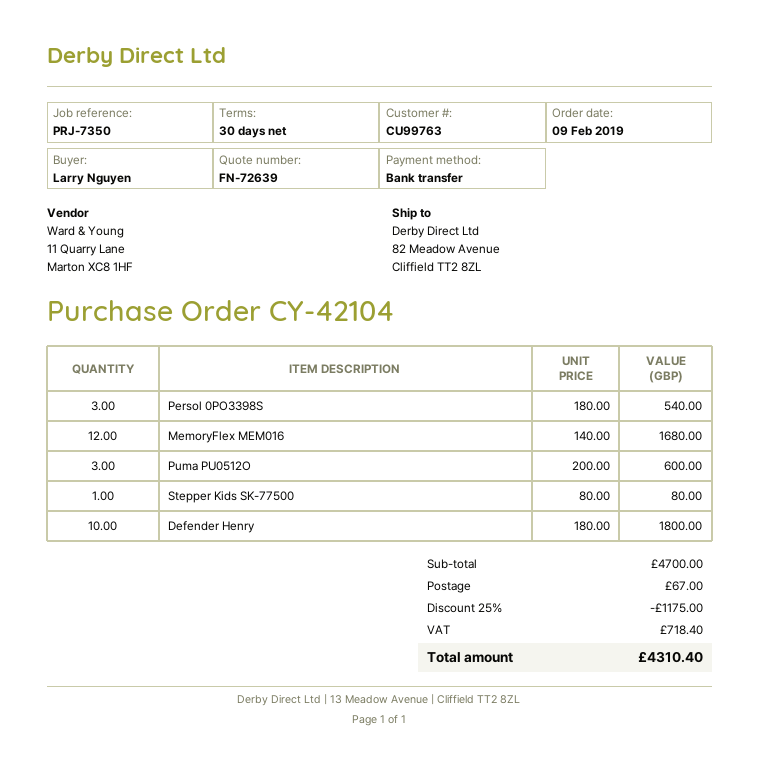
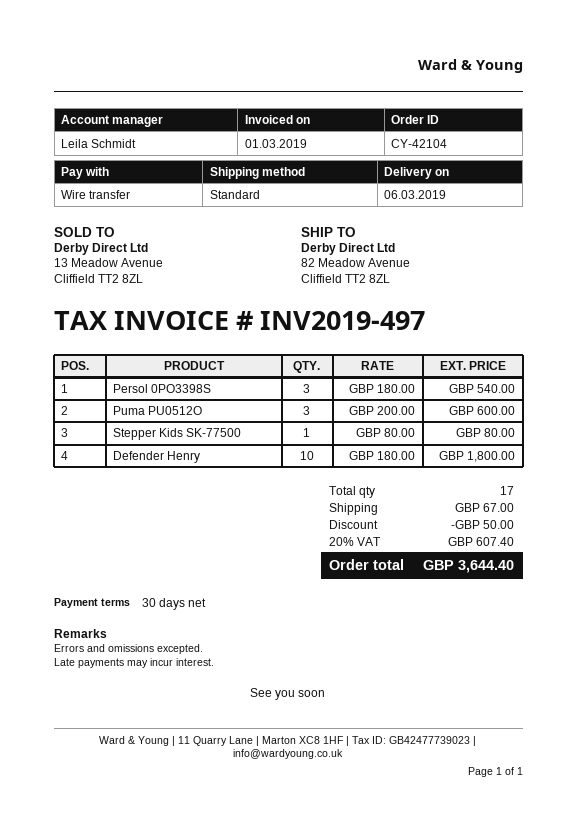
MemoryFlex MEM016: 12 x 140.00 = 1680.00 -> none
discount: 1175.00 -> 50.00
tax: 718.40 -> 607.40
total: 4310.40 -> 3644.40

